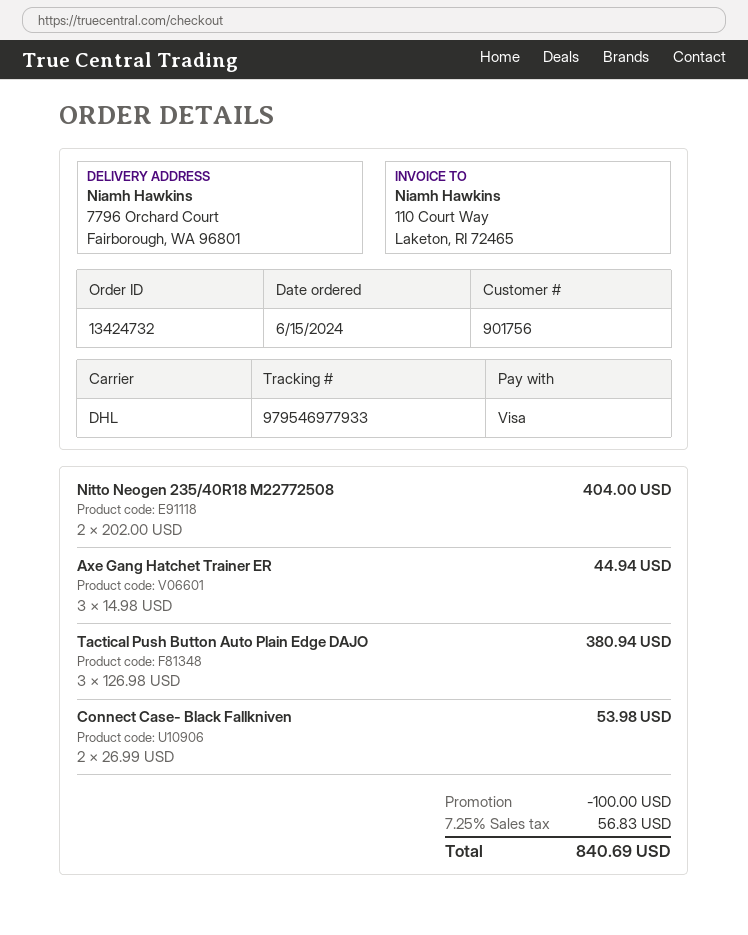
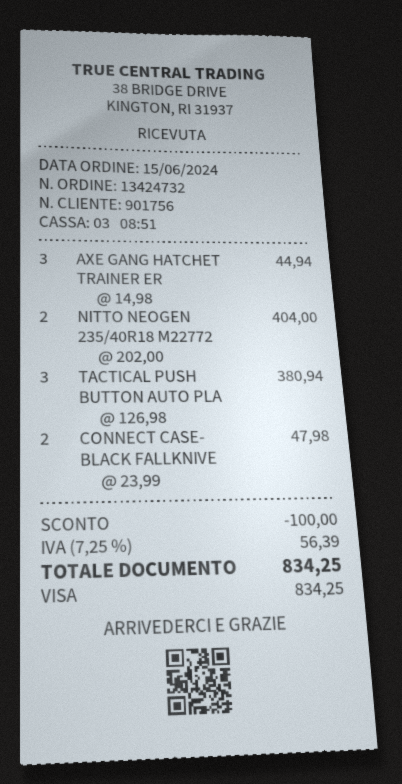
Connect Case- Black Fallkniven: 2 x 26.99 = 53.98 -> 2 x 23.99 = 47.98
tax: 7.25% = 56.83 -> 7.25% = 56.39
total: 840.69 -> 834.25

